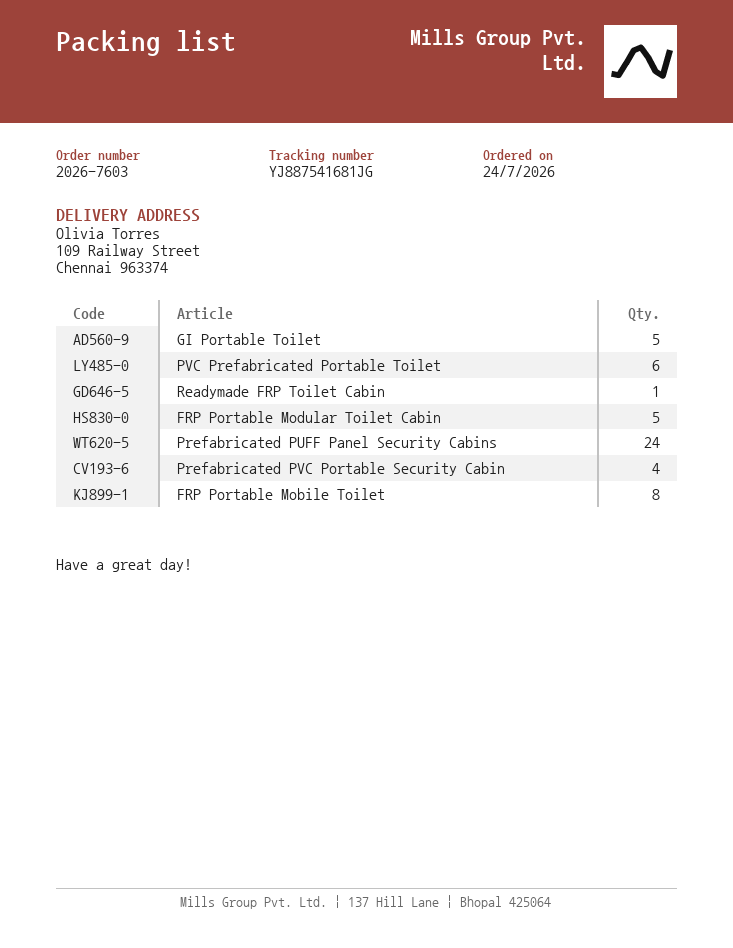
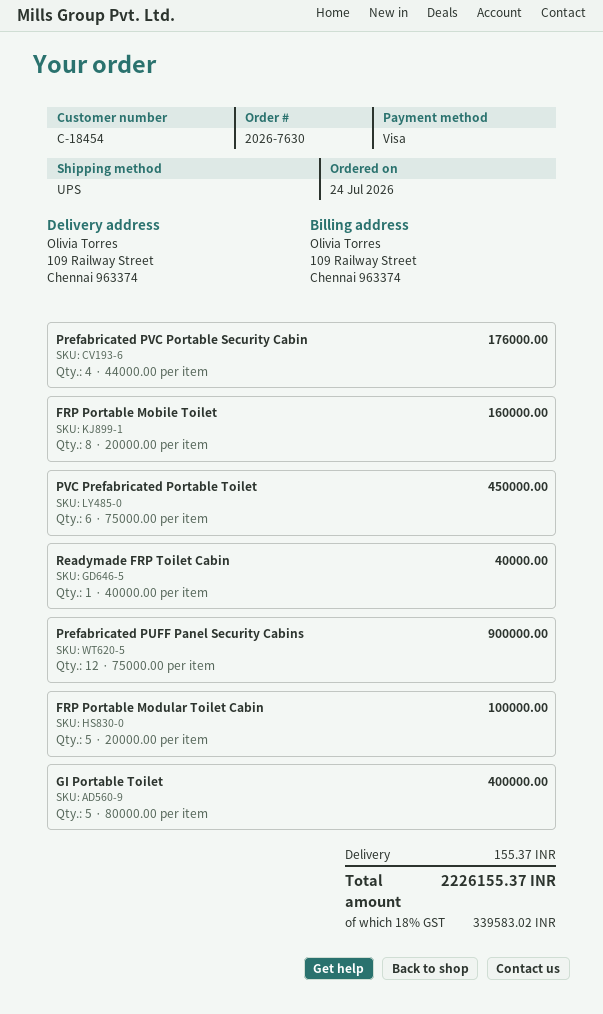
order number: 2026-7603 -> 2026-7630
Prefabricated PUFF Panel Security Cabins: 24 -> 12

